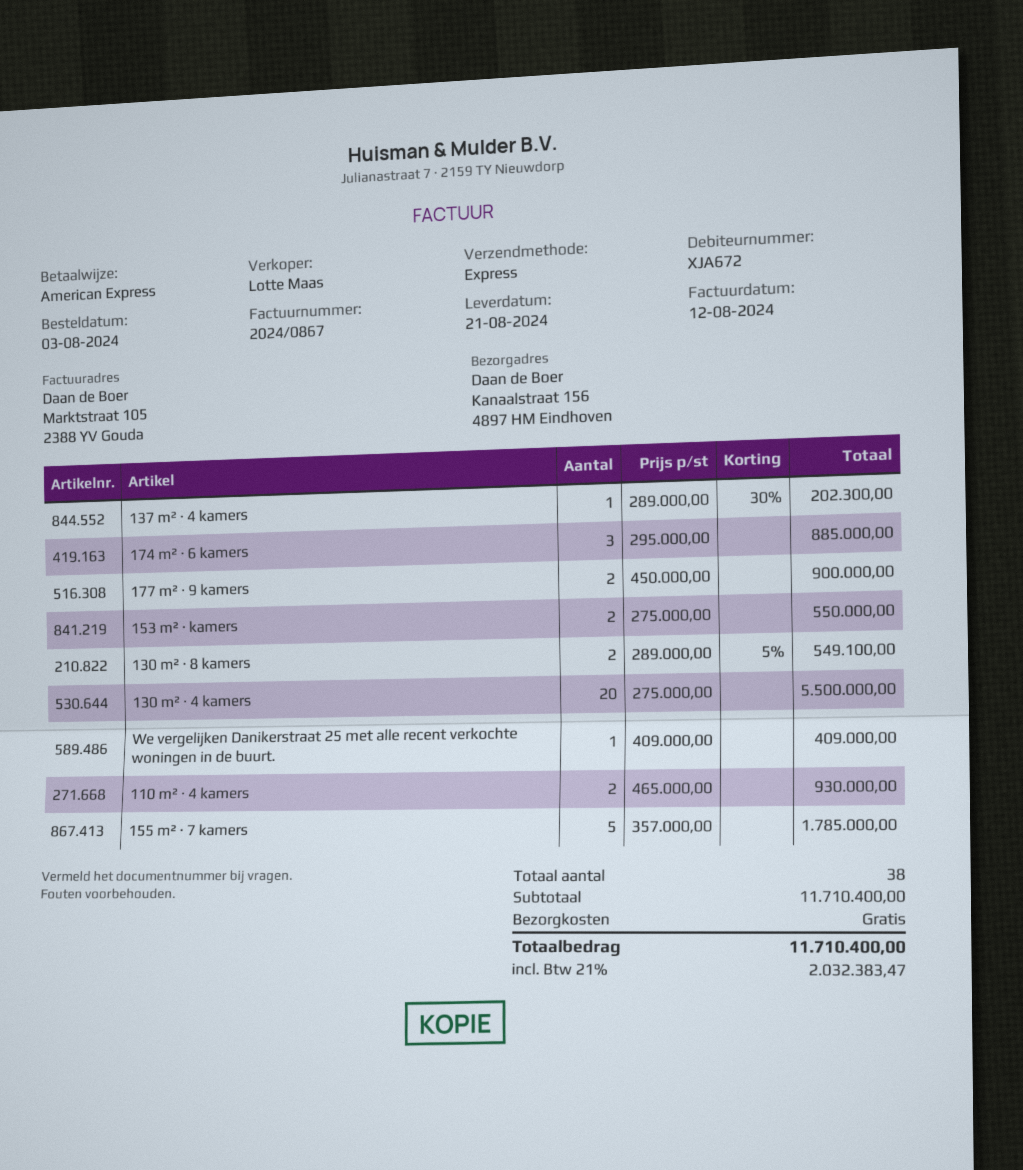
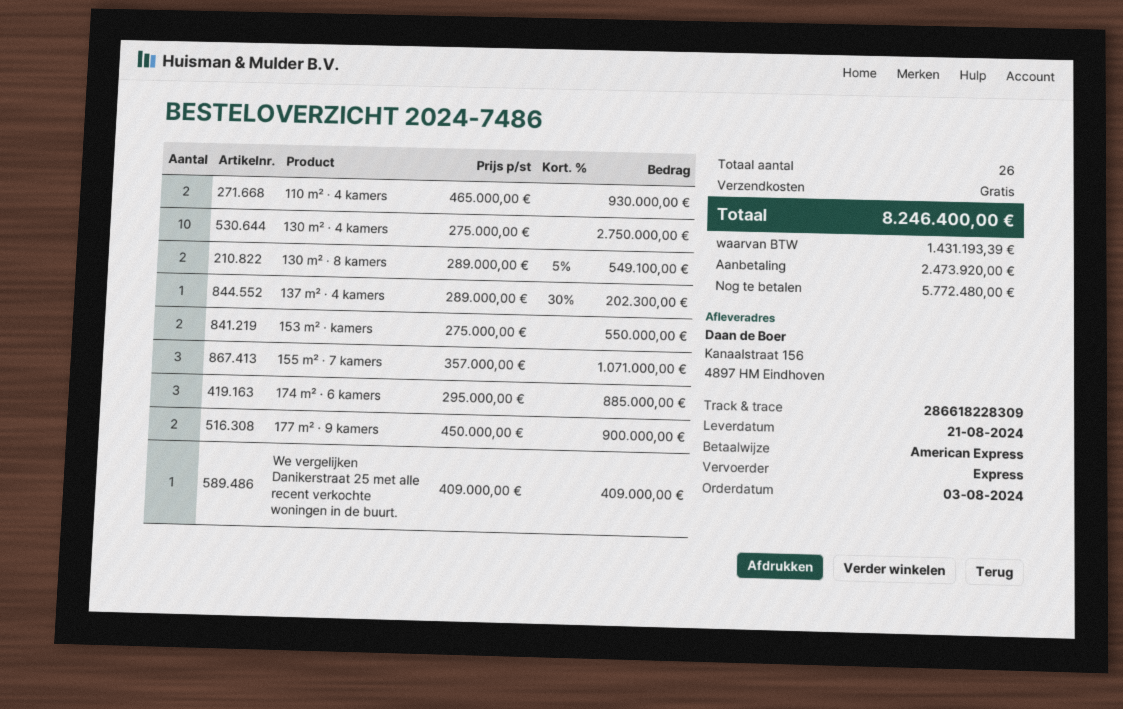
130 m² · 4 kamers: 20 x 275000.00 = 5500000.00 -> 10 x 275000.00 = 2750000.00
155 m² · 7 kamers: 5 x 357000.00 = 1785000.00 -> 3 x 357000.00 = 1071000.00
total quantity: 38 -> 26
tax: 2032383.47 -> 1431193.39
total: 11710400.00 -> 8246400.00

